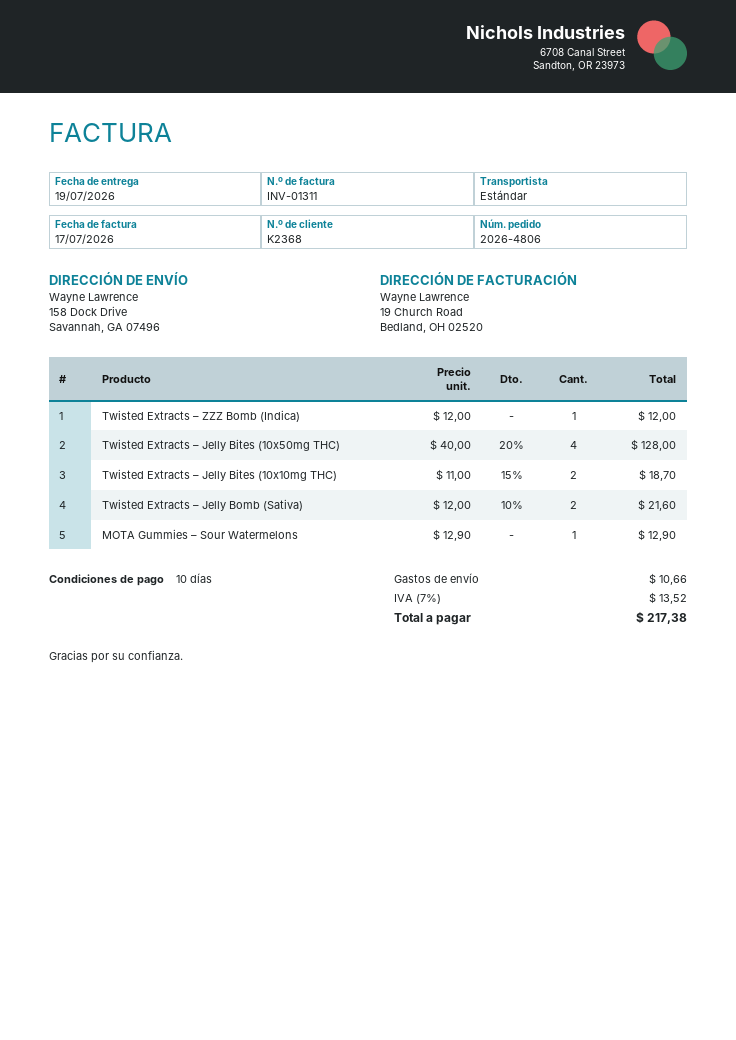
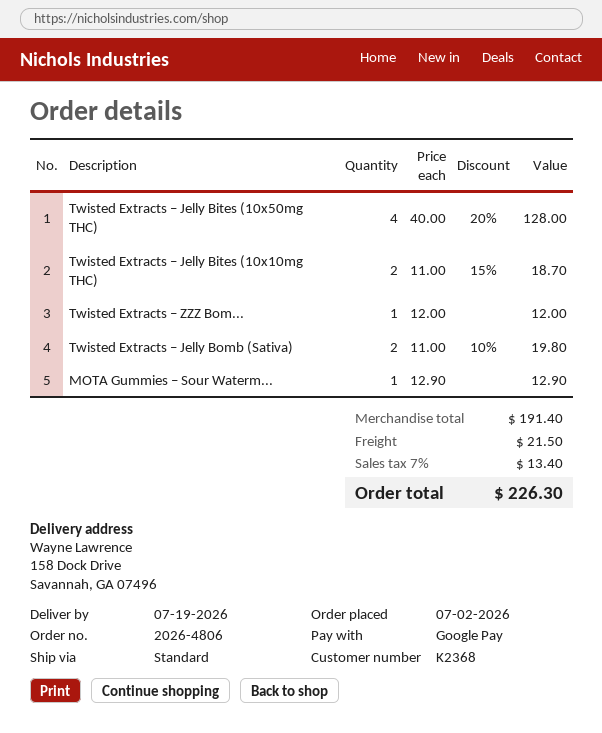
Twisted Extracts – Jelly Bomb (Sativa): 2 x 12.00 - 10% = 21.60 -> 2 x 11.00 - 10% = 19.80
shipping: 10.66 -> 21.50
tax: 7% = 13.52 -> 7% = 13.40
total: 217.38 -> 226.30

